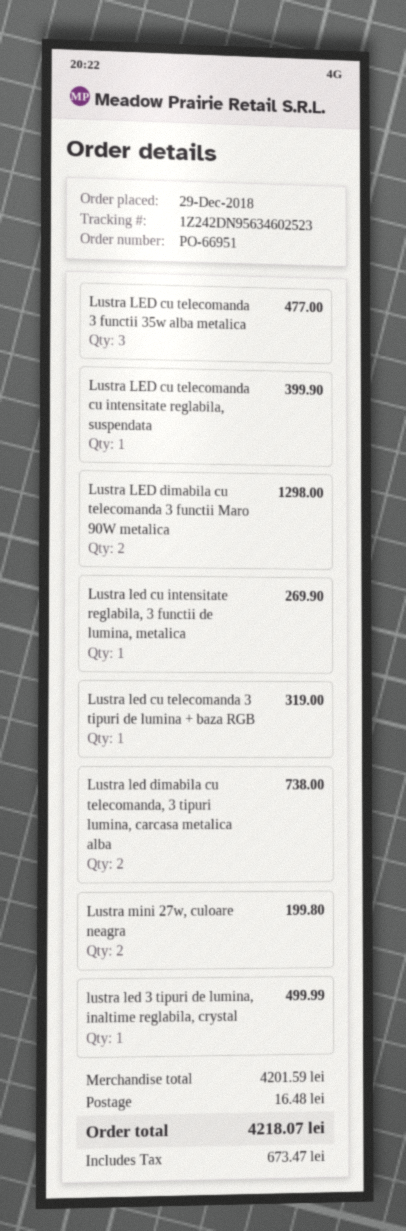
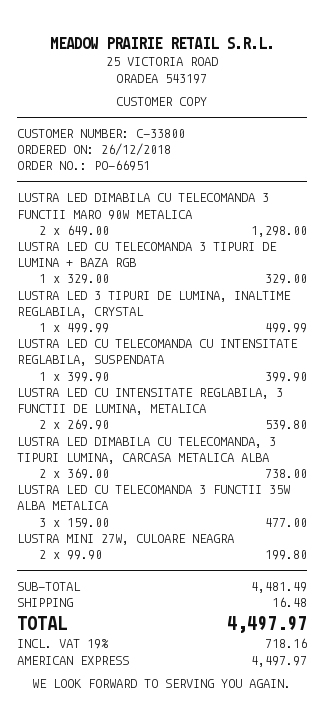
order date: 2018-12-29 -> 2018-12-26
Lustra led cu intensitate reglabila, 3 functii de lumina, metalica: 1 for 269.90 -> 2 for 539.80
Lustra led cu telecomanda 3 tipuri de lumina + baza RGB: 1 for 319.00 -> 1 for 329.00
subtotal: 4201.59 -> 4481.49
tax: 673.47 -> 718.16
total: 4218.07 -> 4497.97

